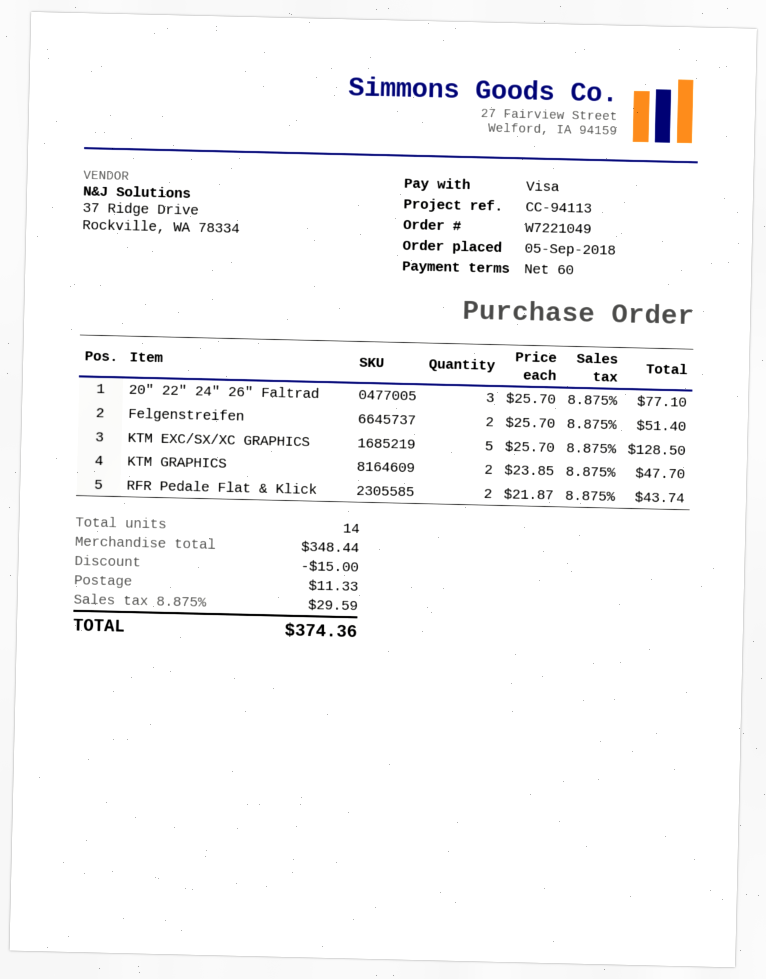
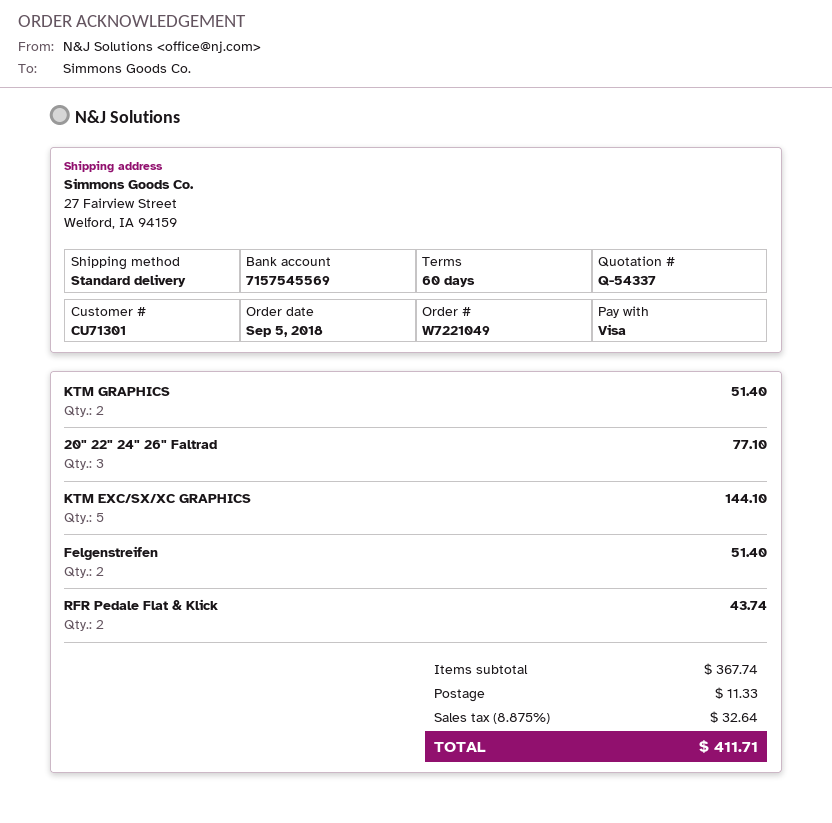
KTM EXC/SX/XC GRAPHICS: 5 for 128.50 -> 5 for 144.10
KTM GRAPHICS: 2 for 47.70 -> 2 for 51.40
subtotal: 348.44 -> 367.74
discount: 15.00 -> none
tax: 8.875% = 29.59 -> 8.875% = 32.64
total: 374.36 -> 411.71

